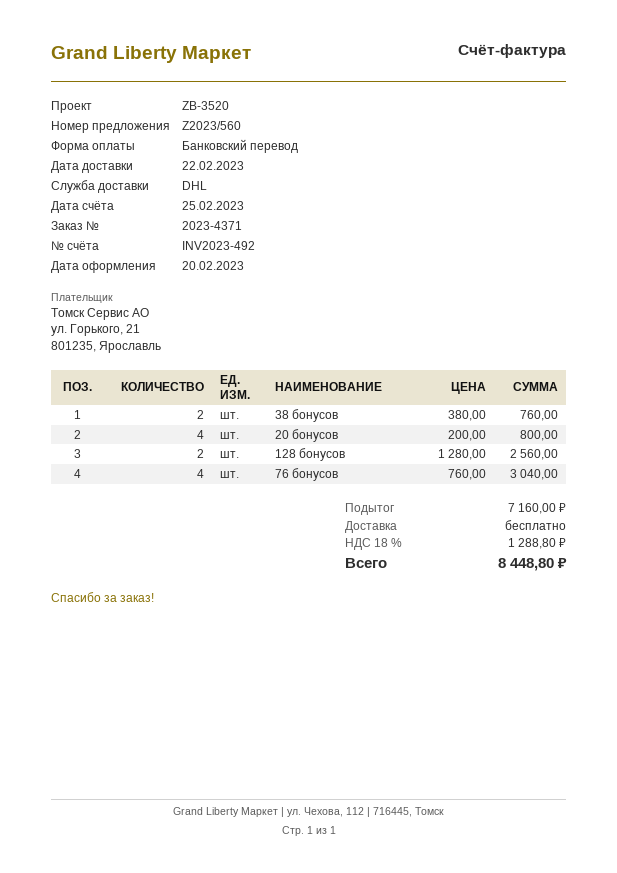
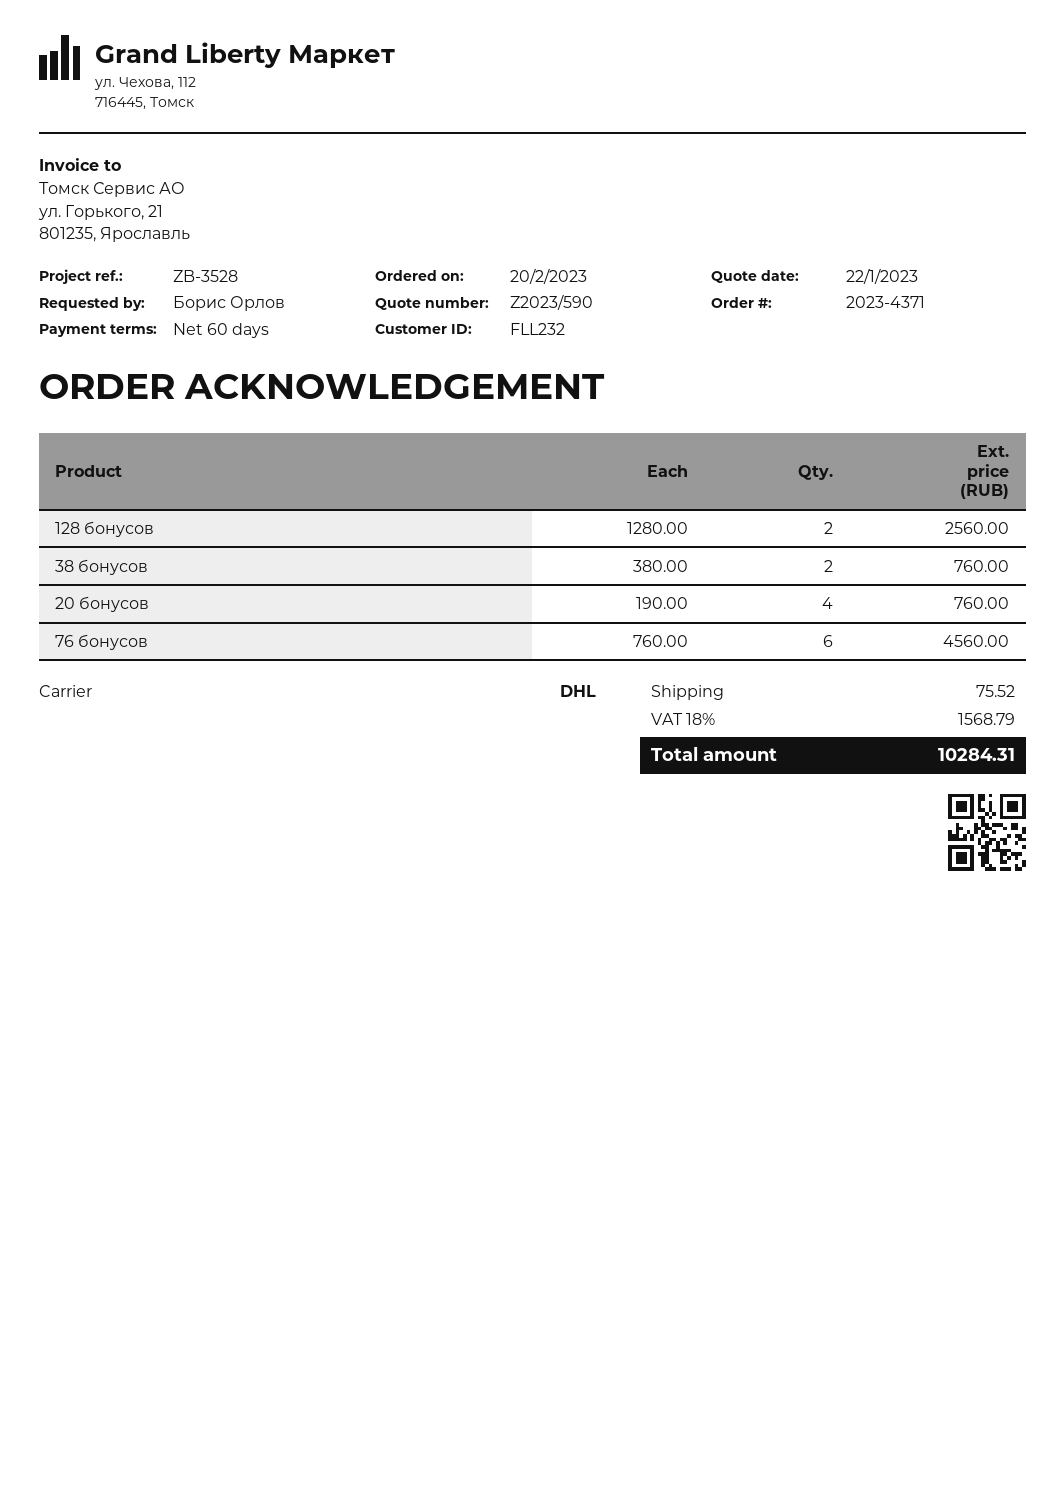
quote number: Z2023/560 -> Z2023/590
reference: ZB-3520 -> ZB-3528
20 бонусов: 4 x 200.00 = 800.00 -> 4 x 190.00 = 760.00
76 бонусов: 4 x 760.00 = 3040.00 -> 6 x 760.00 = 4560.00
shipping: 0.00 -> 75.52
tax: 18% = 1288.80 -> 18% = 1568.79
total: 8448.80 -> 10284.31

